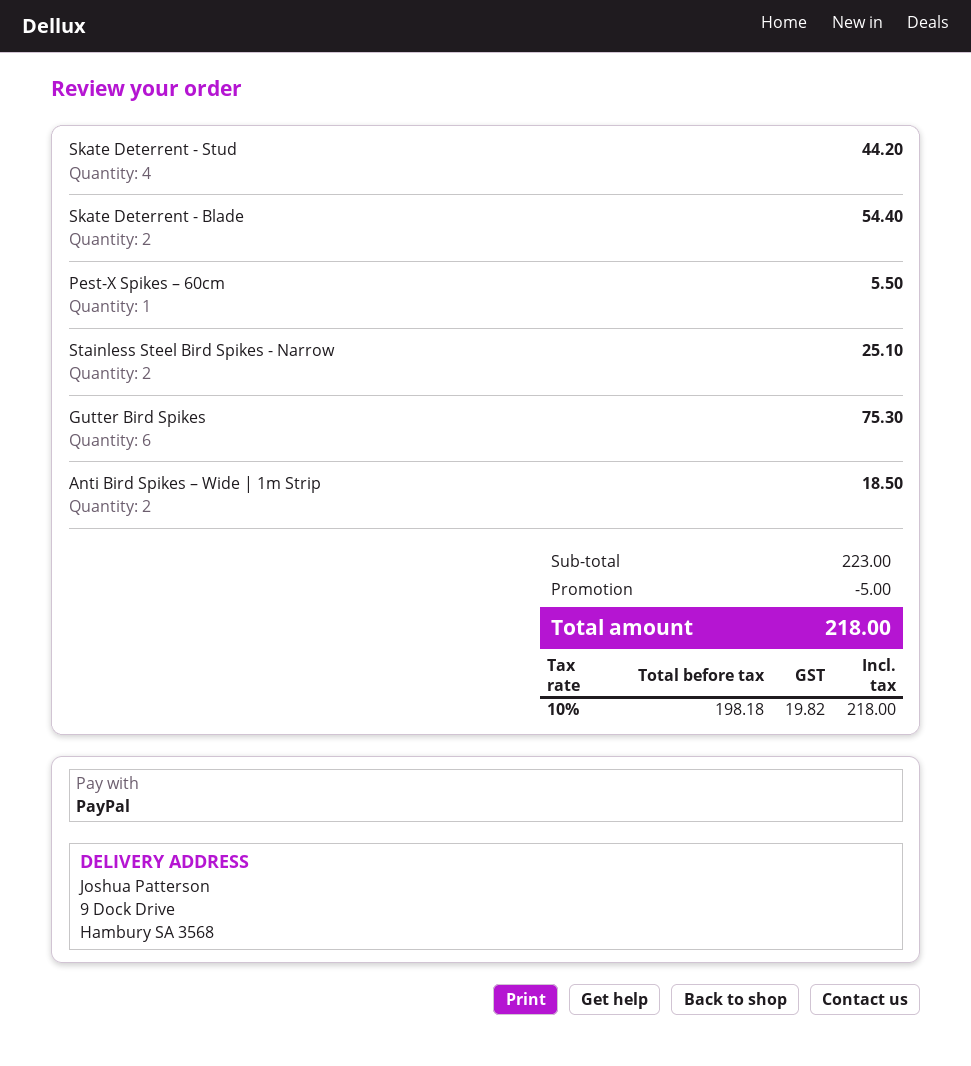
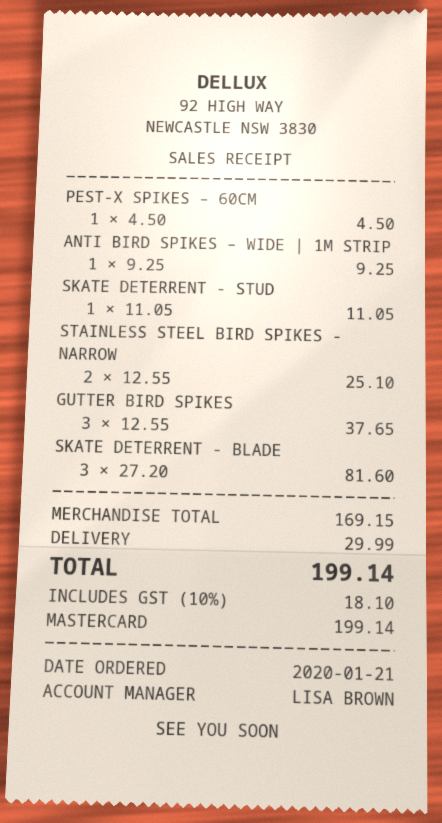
payment method: PayPal -> Mastercard
Skate Deterrent - Stud: 4 for 44.20 -> 1 for 11.05
Skate Deterrent - Blade: 2 for 54.40 -> 3 for 81.60
Pest-X Spikes – 60cm: 1 for 5.50 -> 1 for 4.50
Gutter Bird Spikes: 6 for 75.30 -> 3 for 37.65
Anti Bird Spikes – Wide | 1m Strip: 2 for 18.50 -> 1 for 9.25
subtotal: 223.00 -> 169.15
discount: 5.00 -> none
shipping: none -> 29.99
tax: 10% = 19.82 -> 10% = 18.10
total: 218.00 -> 199.14

